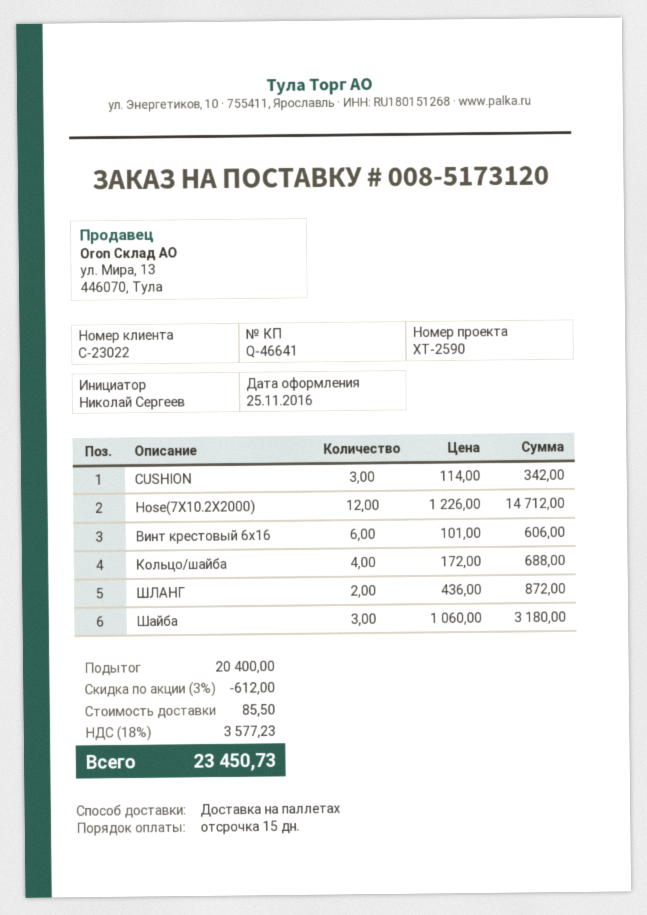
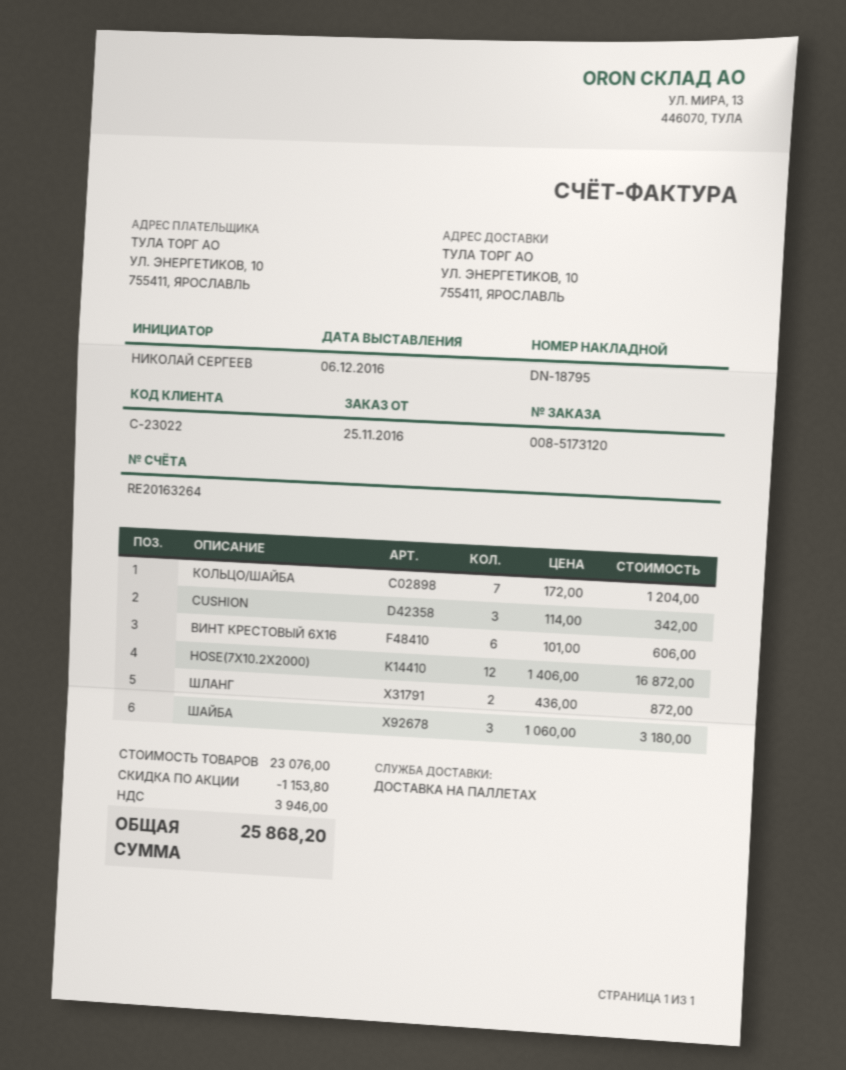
Hose(7X10.2X2000): 12 x 1226.00 = 14712.00 -> 12 x 1406.00 = 16872.00
Кольцо/шайба: 4 x 172.00 = 688.00 -> 7 x 172.00 = 1204.00
subtotal: 20400.00 -> 23076.00
discount: 612.00 -> 1153.80
shipping: 85.50 -> none
tax: 3577.23 -> 3946.00
total: 23450.73 -> 25868.20

